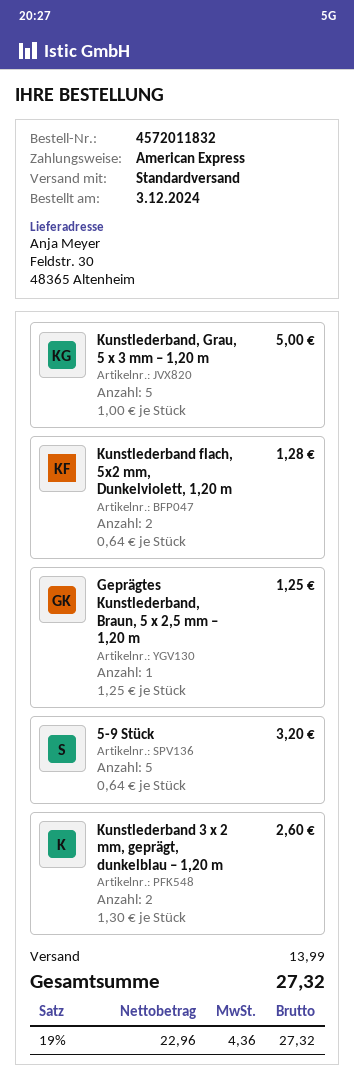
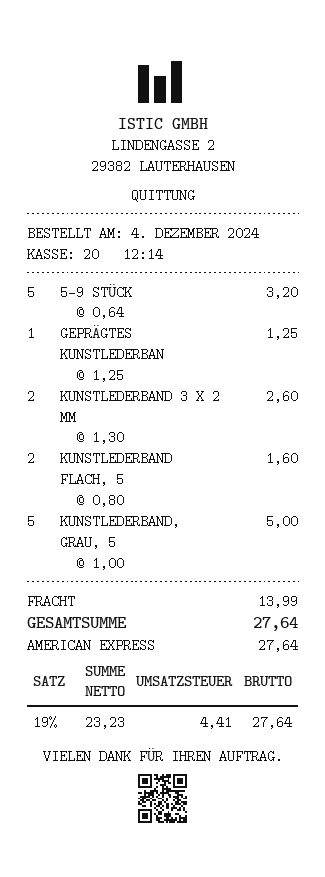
order date: 2024-12-03 -> 2024-12-04
Kunstlederband flach, 5x2 mm, Dunkelviolett, 1,20 m: 2 x 0.64 = 1.28 -> 2 x 0.80 = 1.60
net: 22.96 -> 23.23
tax: 19% = 4.36 -> 19% = 4.41
total: 27.32 -> 27.64

